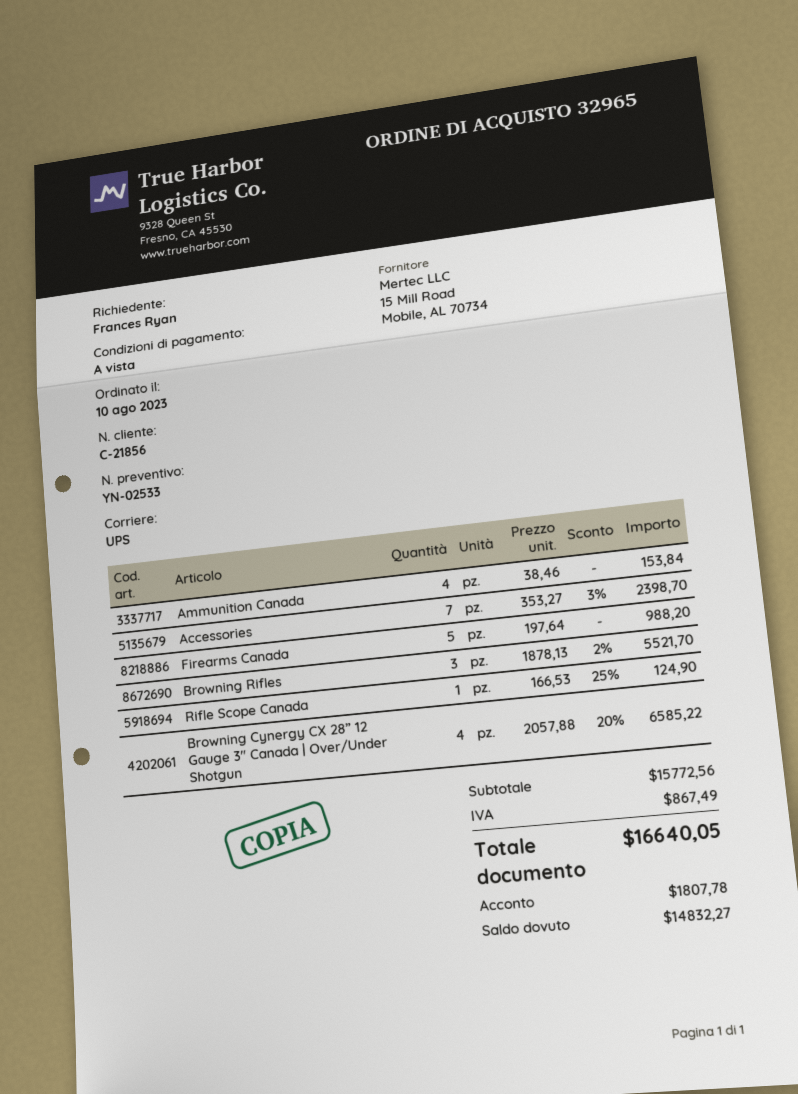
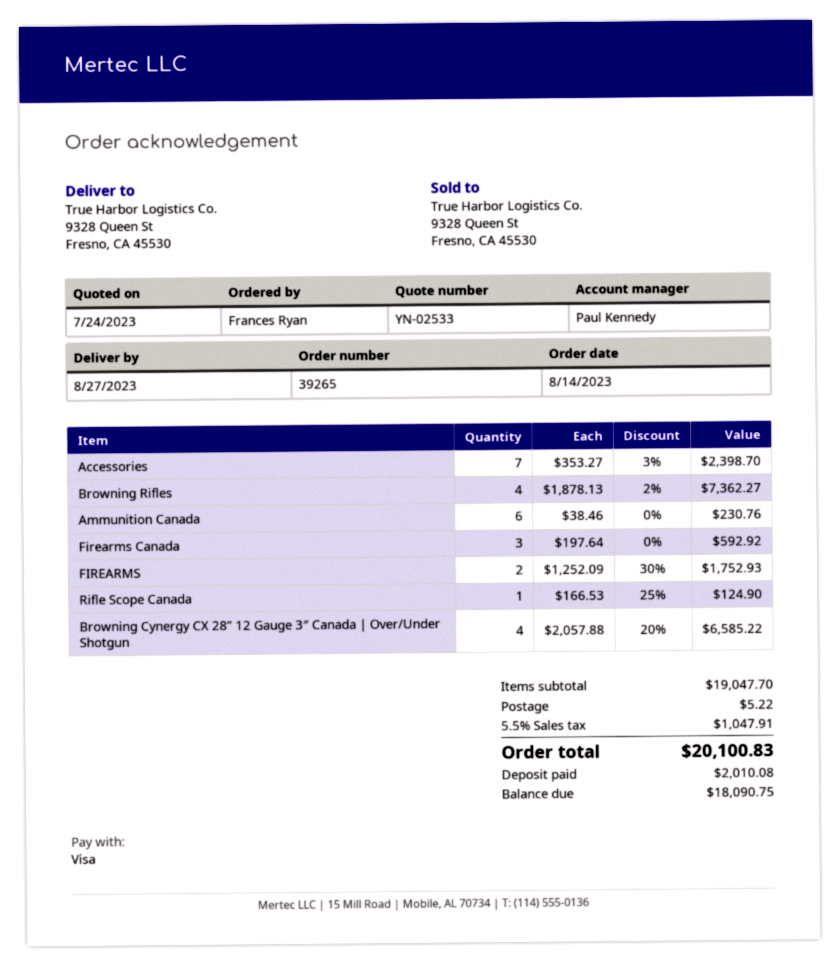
order number: 32965 -> 39265
order date: 2023-08-10 -> 2023-08-14
Ammunition Canada: 4 x 38.46 = 153.84 -> 6 x 38.46 = 230.76
Firearms Canada: 5 x 197.64 = 988.20 -> 3 x 197.64 = 592.92
Browning Rifles: 3 x 1878.13 - 2% = 5521.70 -> 4 x 1878.13 - 2% = 7362.27
FIREARMS: none -> 2 x 1252.09 - 30% = 1752.93
subtotal: 15772.56 -> 19047.70
shipping: none -> 5.22
tax: 867.49 -> 1047.91
total: 16640.05 -> 20100.83
deposit: 1807.78 -> 2010.08
balance: 14832.27 -> 18090.75

